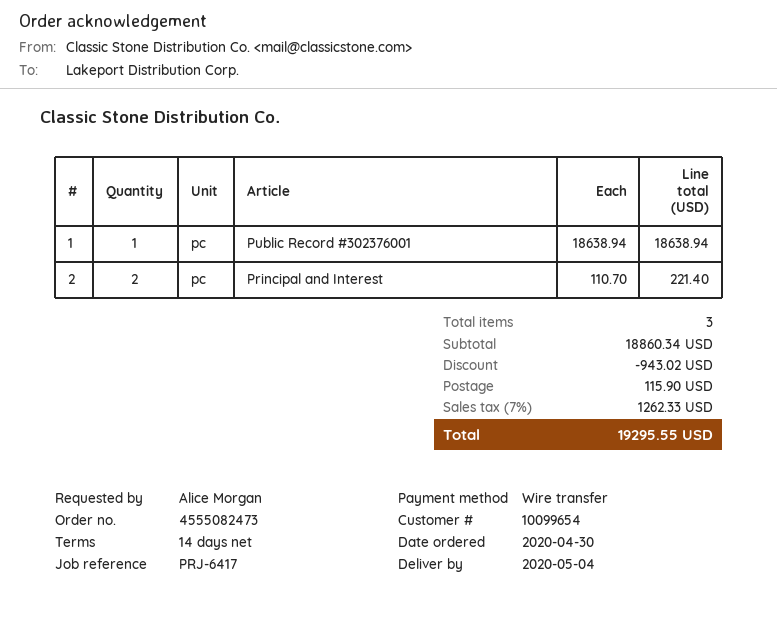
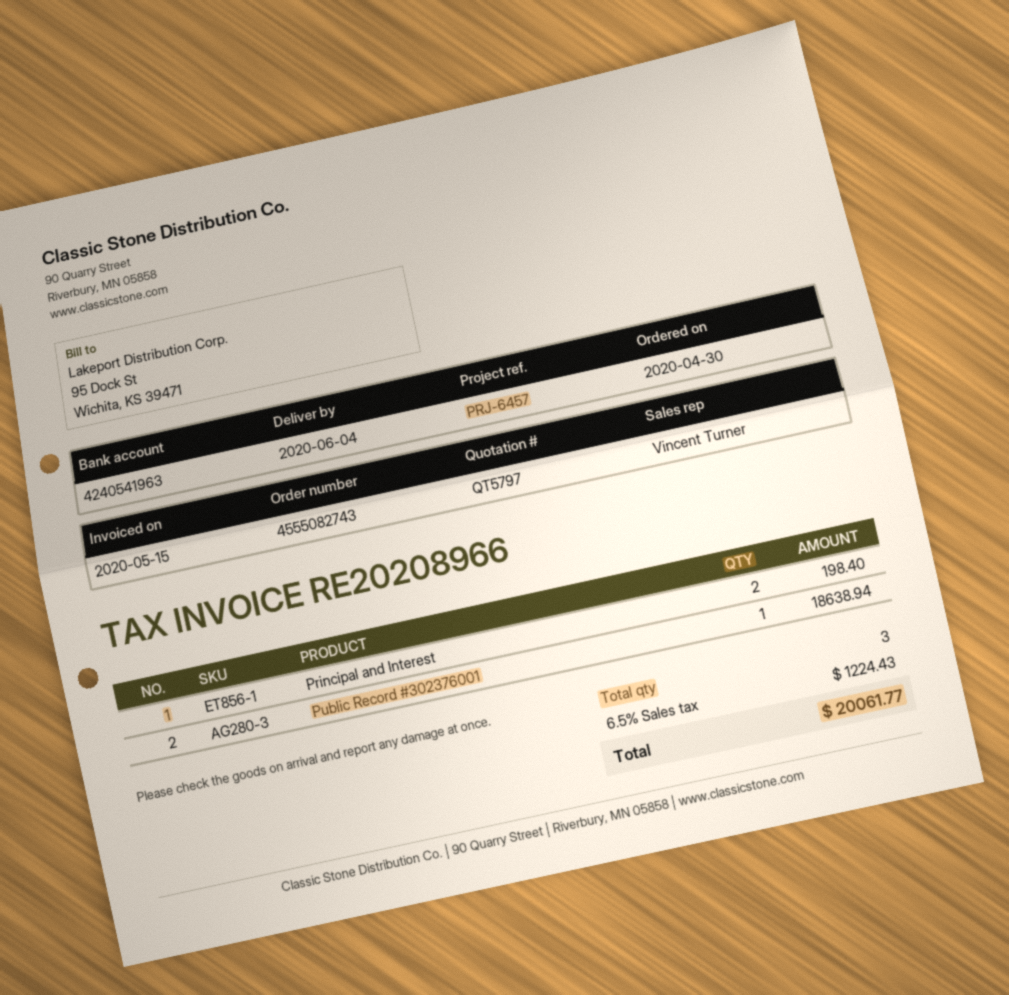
order number: 4555082473 -> 4555082743
delivery date: 2020-05-04 -> 2020-06-04
reference: PRJ-6417 -> PRJ-6457
Principal and Interest: 2 for 221.40 -> 2 for 198.40
discount: 943.02 -> none
shipping: 115.90 -> none
tax: 7% = 1262.33 -> 6.5% = 1224.43
total: 19295.55 -> 20061.77

